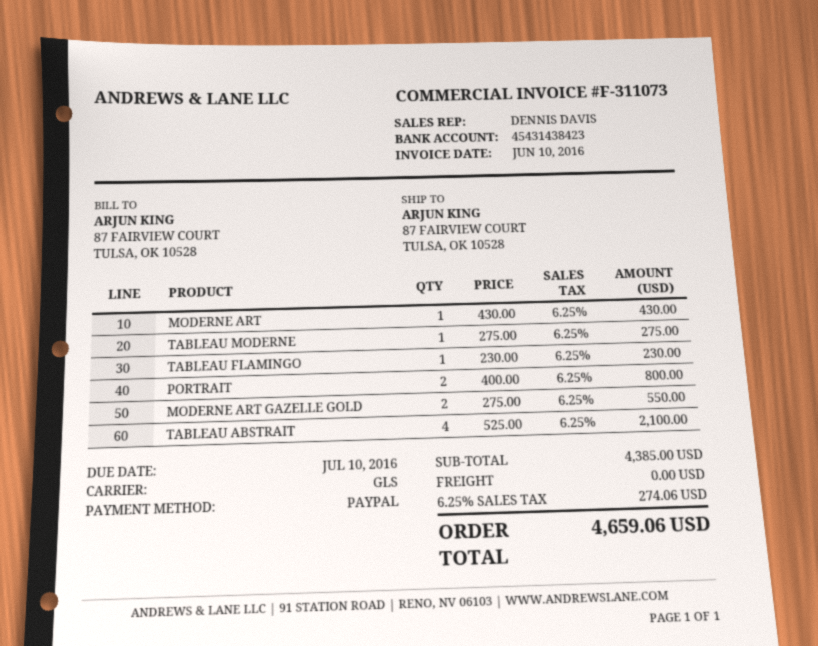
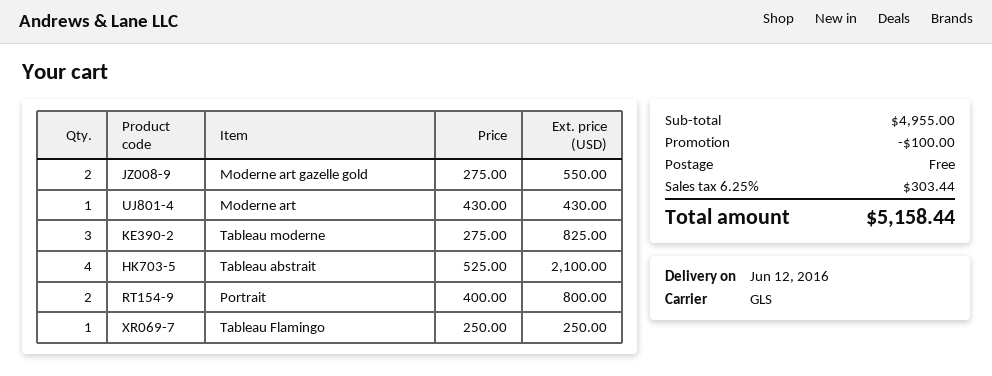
TABLEAU MODERNE: 1 x 275.00 = 275.00 -> 3 x 275.00 = 825.00
TABLEAU FLAMINGO: 1 x 230.00 = 230.00 -> 1 x 250.00 = 250.00
subtotal: 4385.00 -> 4955.00
discount: none -> 100.00
tax: 6.25% = 274.06 -> 6.25% = 303.44
total: 4659.06 -> 5158.44

